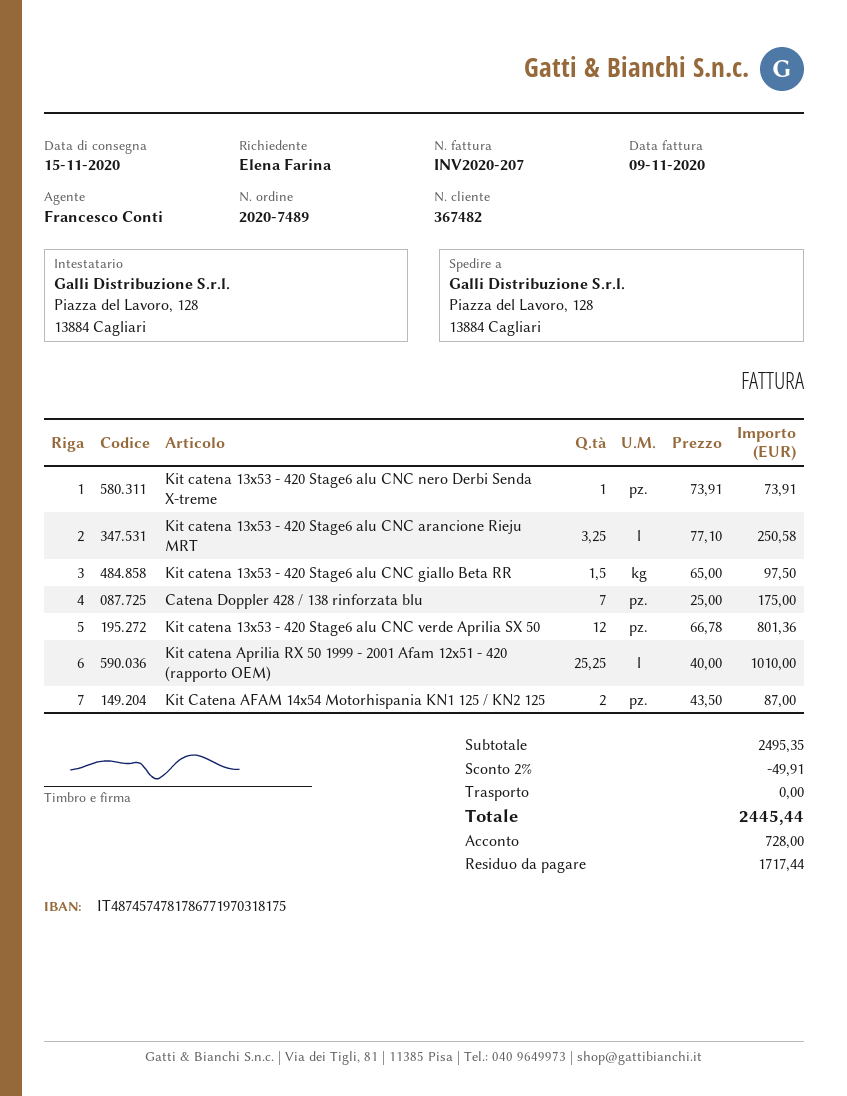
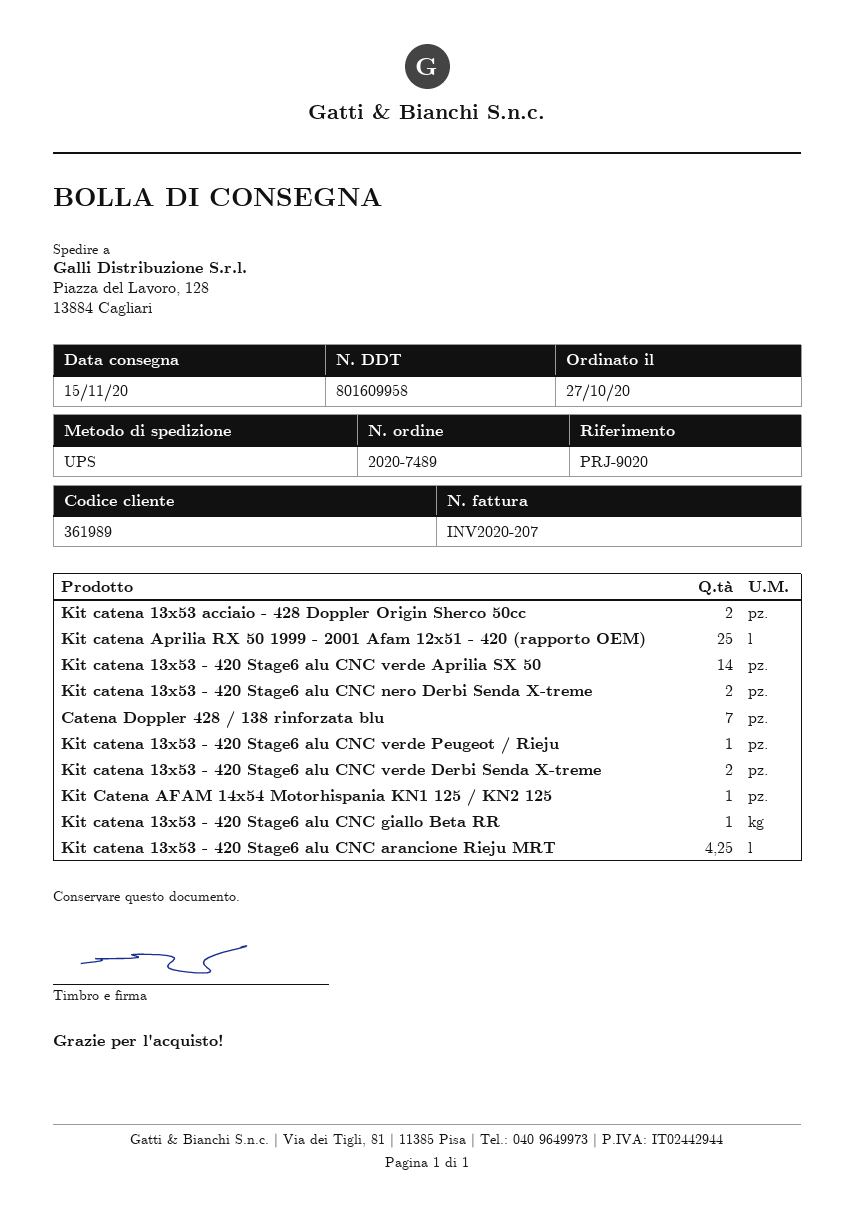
customer number: 367482 -> 361989
Kit catena 13x53 - 420 Stage6 alu CNC nero Derbi Senda X-treme: 1 -> 2
Kit catena 13x53 - 420 Stage6 alu CNC arancione Rieju MRT: 3.25 -> 4.25
Kit catena 13x53 - 420 Stage6 alu CNC giallo Beta RR: 1.5 -> 1
Kit catena 13x53 - 420 Stage6 alu CNC verde Aprilia SX 50: 12 -> 14
Kit catena Aprilia RX 50 1999 - 2001 Afam 12x51 - 420 (rapporto OEM): 25.25 -> 25
Kit Catena AFAM 14x54 Motorhispania KN1 125 / KN2 125: 2 -> 1
Kit catena 13x53 acciaio - 428 Doppler Origin Sherco 50cc: none -> 2
Kit catena 13x53 - 420 Stage6 alu CNC verde Peugeot / Rieju: none -> 1
Kit catena 13x53 - 420 Stage6 alu CNC verde Derbi Senda X-treme: none -> 2

